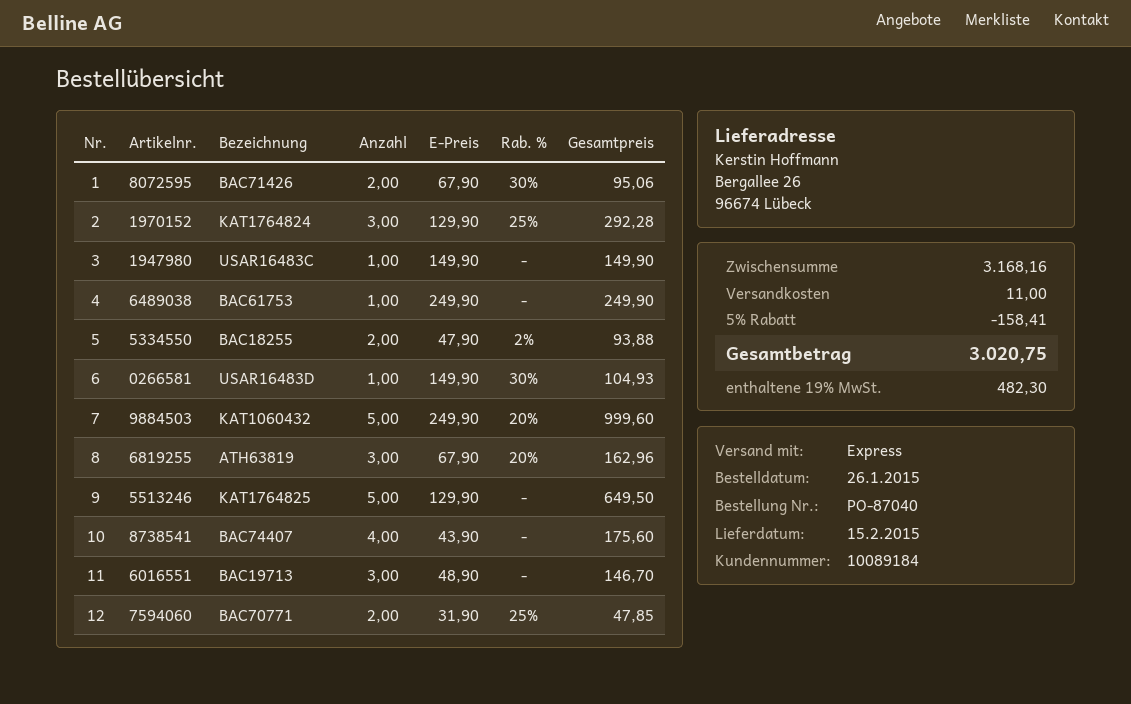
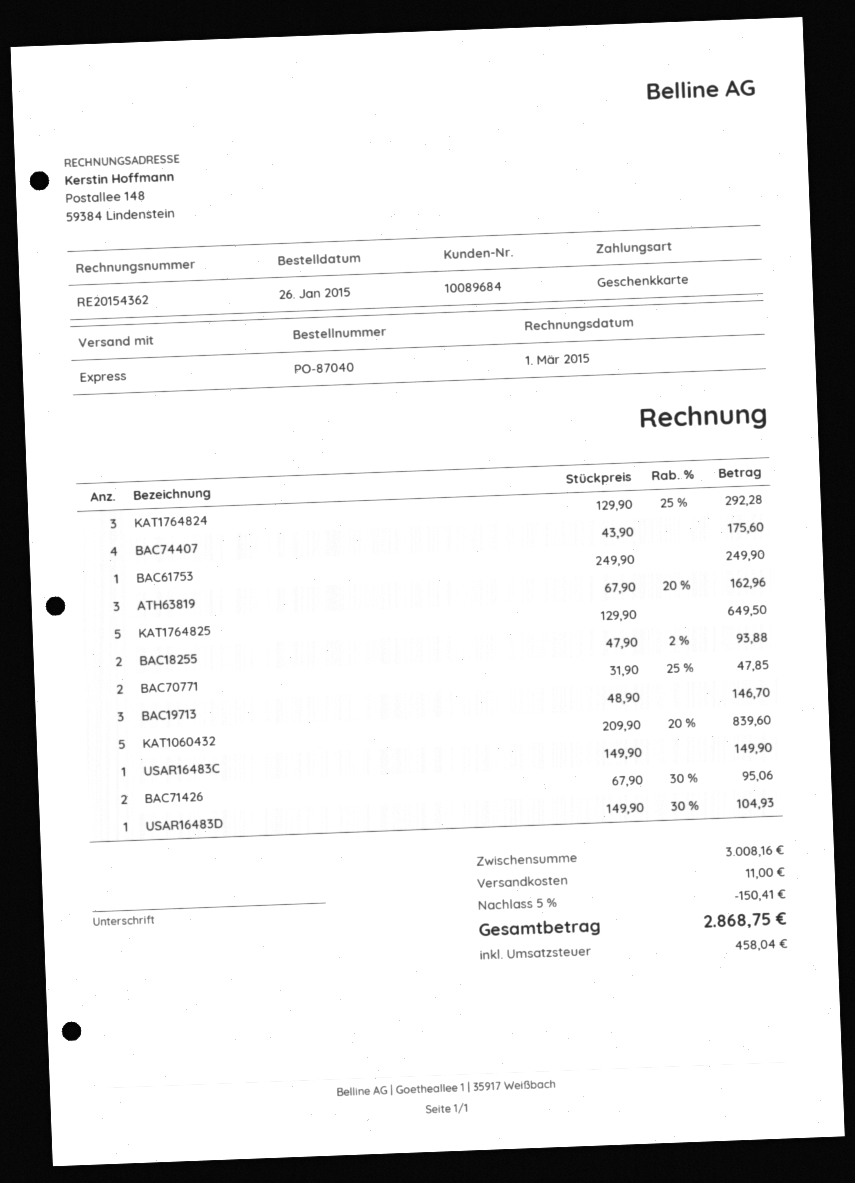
customer number: 10089184 -> 10089684
KAT1060432: 5 x 249.90 - 20% = 999.60 -> 5 x 209.90 - 20% = 839.60
subtotal: 3168.16 -> 3008.16
discount: 5% = 158.41 -> 5% = 150.41
tax: 482.30 -> 458.04
total: 3020.75 -> 2868.75

